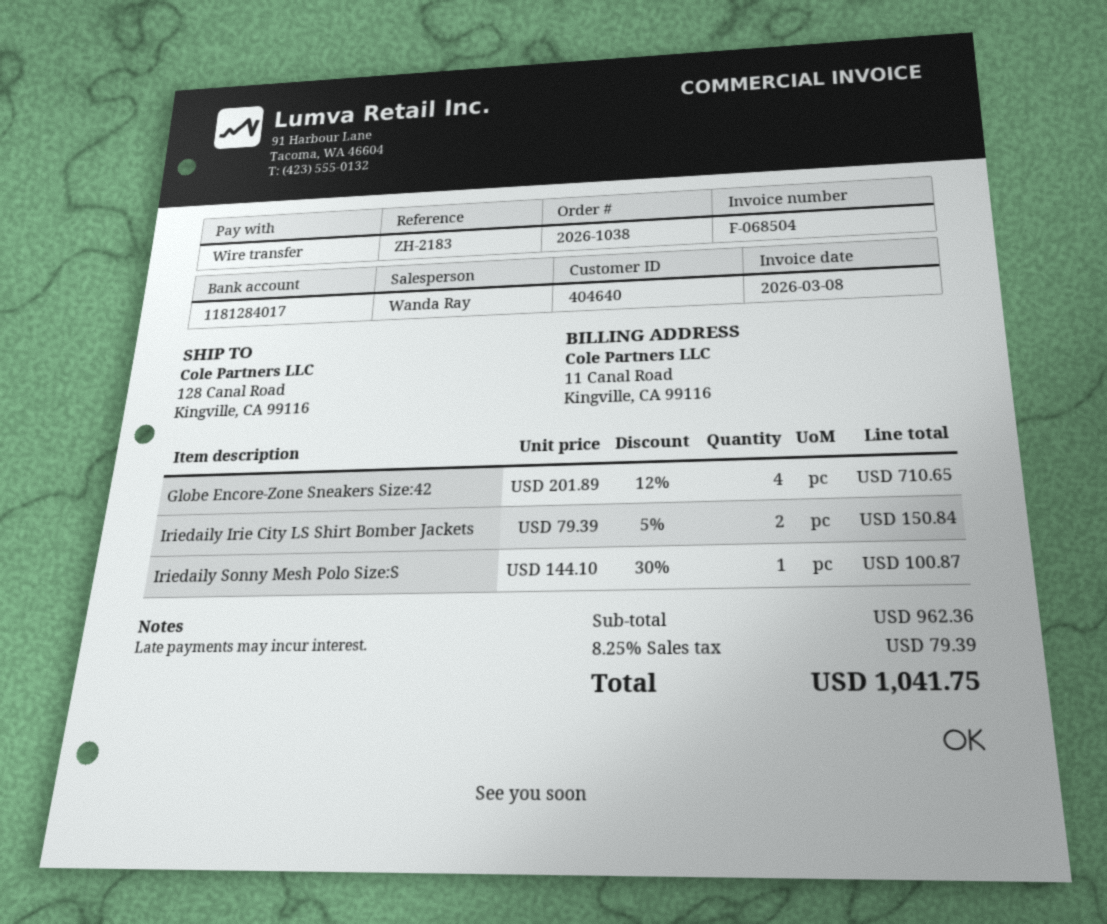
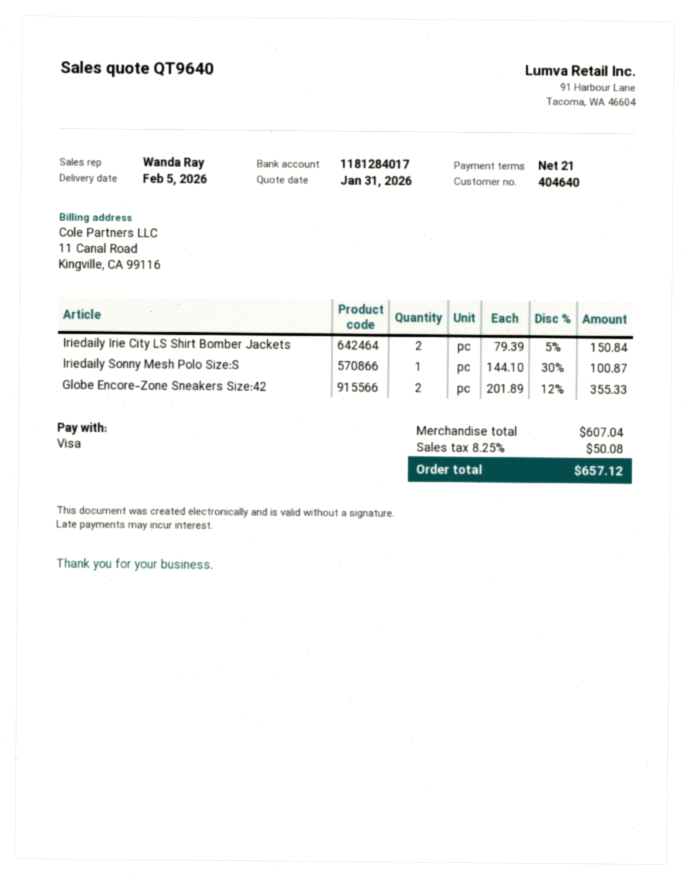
payment method: bank transfer -> Visa
Globe Encore-Zone Sneakers Size:42: 4 x 201.89 - 12% = 710.65 -> 2 x 201.89 - 12% = 355.33
subtotal: 962.36 -> 607.04
tax: 8.25% = 79.39 -> 8.25% = 50.08
total: 1041.75 -> 657.12

